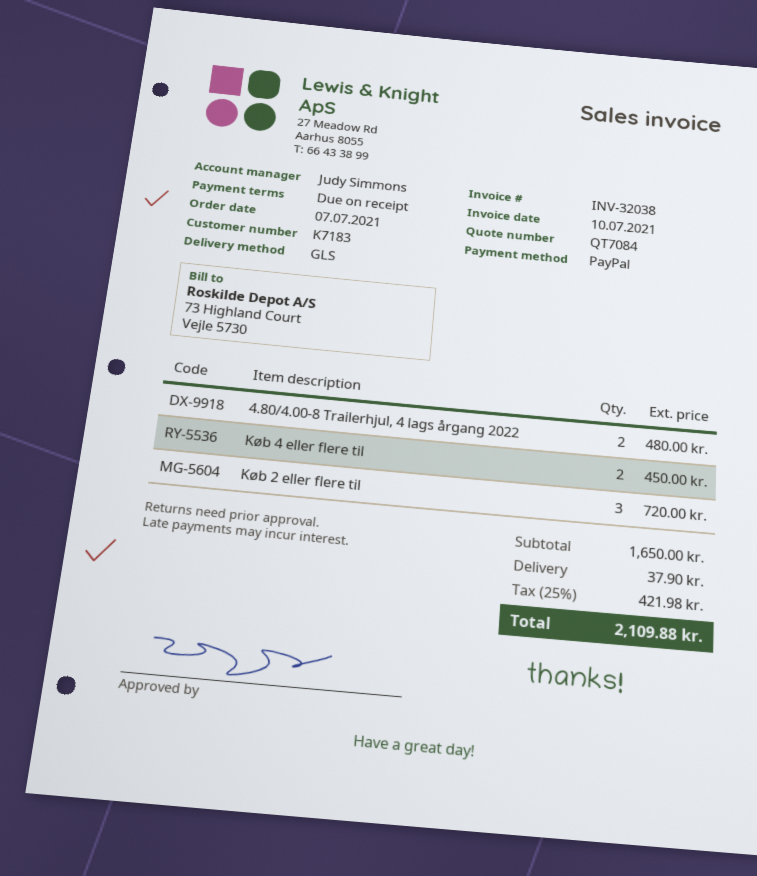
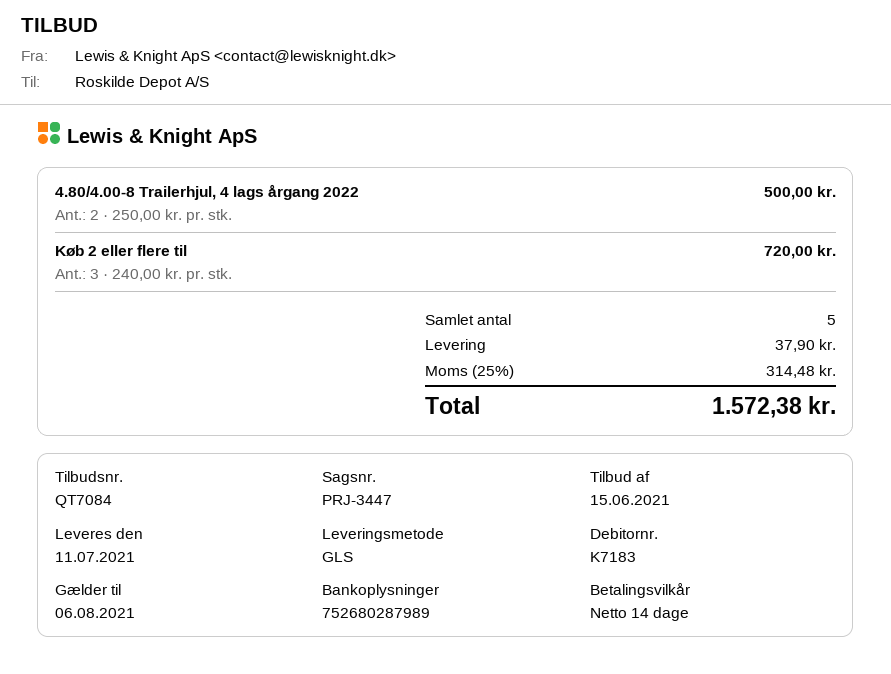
payment terms: on receipt -> 14 days
4.80/4.00-8 Trailerhjul, 4 lags årgang 2022: 2 for 480.00 -> 2 for 500.00
Køb 4 eller flere til: 2 for 450.00 -> none
tax: 25% = 421.98 -> 25% = 314.48
total: 2109.88 -> 1572.38

